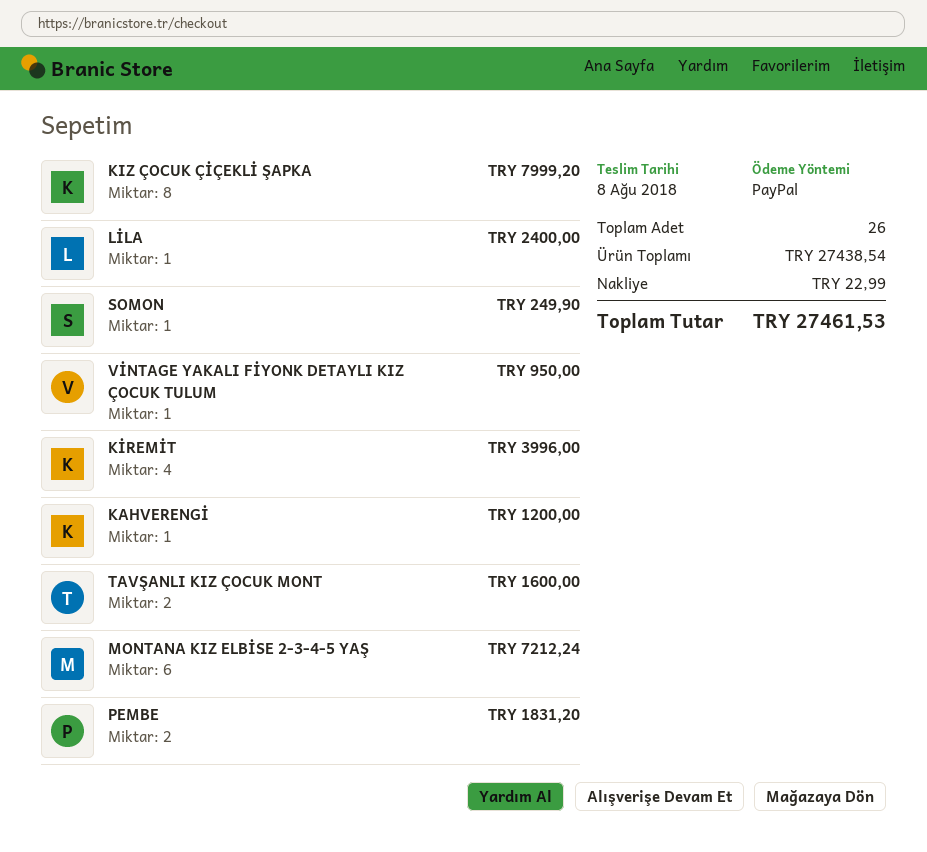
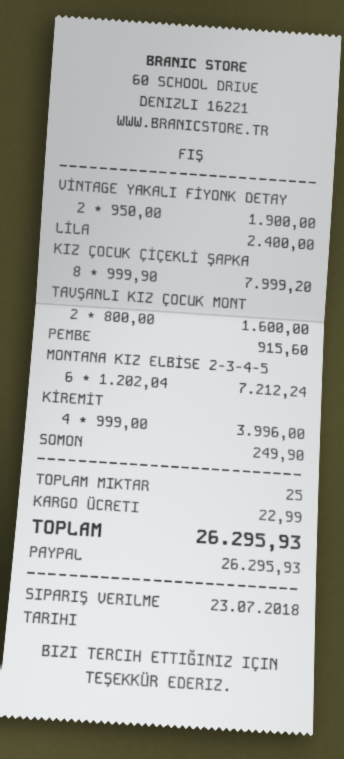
VİNTAGE YAKALI FİYONK DETAYLI KIZ ÇOCUK TULUM: 1 for 950.00 -> 2 for 1900.00
KAHVERENGİ: 1 for 1200.00 -> none
PEMBE: 2 for 1831.20 -> 1 for 915.60
total quantity: 26 -> 25
total: 27461.53 -> 26295.93

